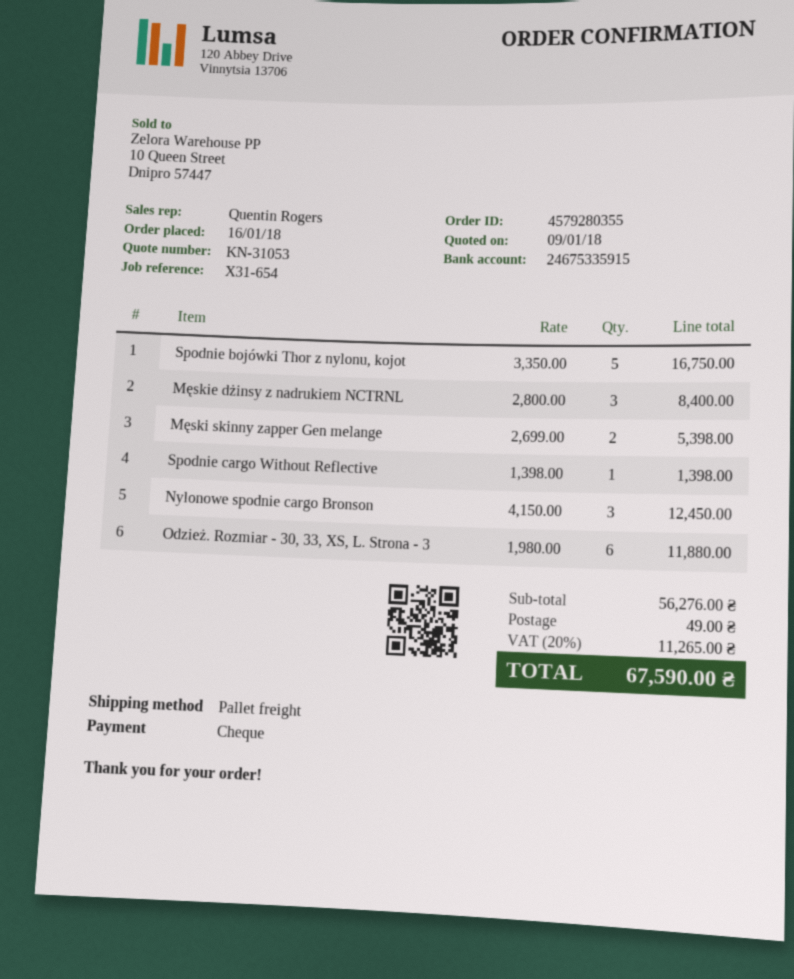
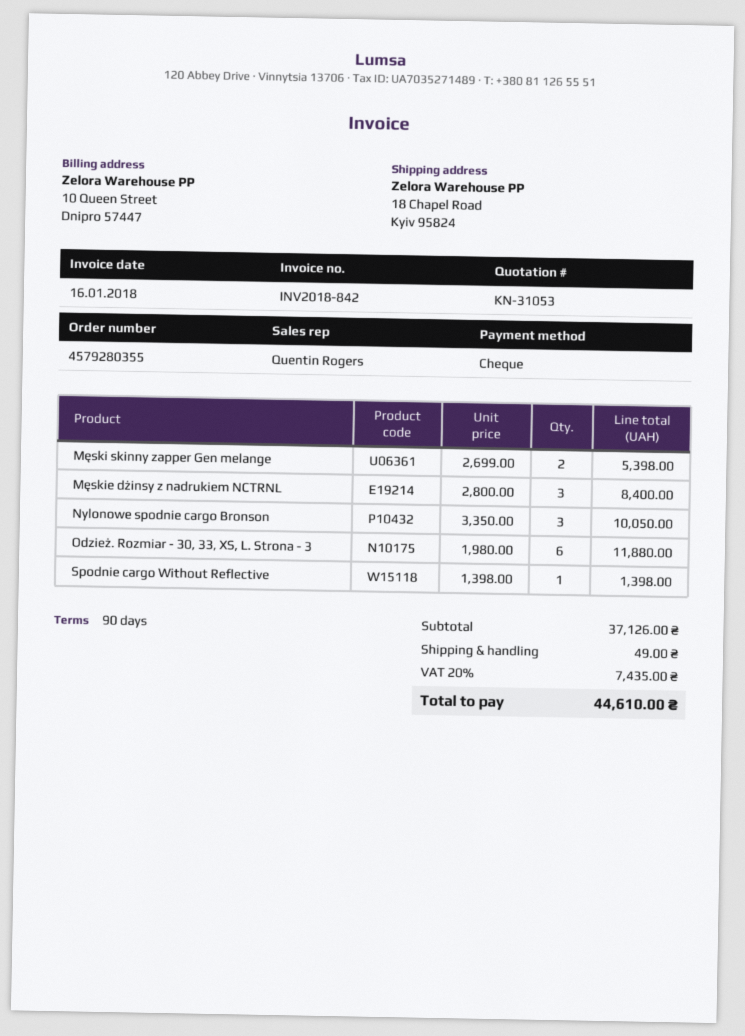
Spodnie bojówki Thor z nylonu, kojot: 5 x 3350.00 = 16750.00 -> none
Nylonowe spodnie cargo Bronson: 3 x 4150.00 = 12450.00 -> 3 x 3350.00 = 10050.00
subtotal: 56276.00 -> 37126.00
tax: 20% = 11265.00 -> 20% = 7435.00
total: 67590.00 -> 44610.00

